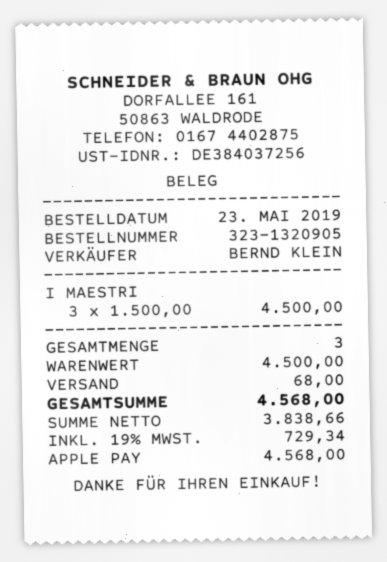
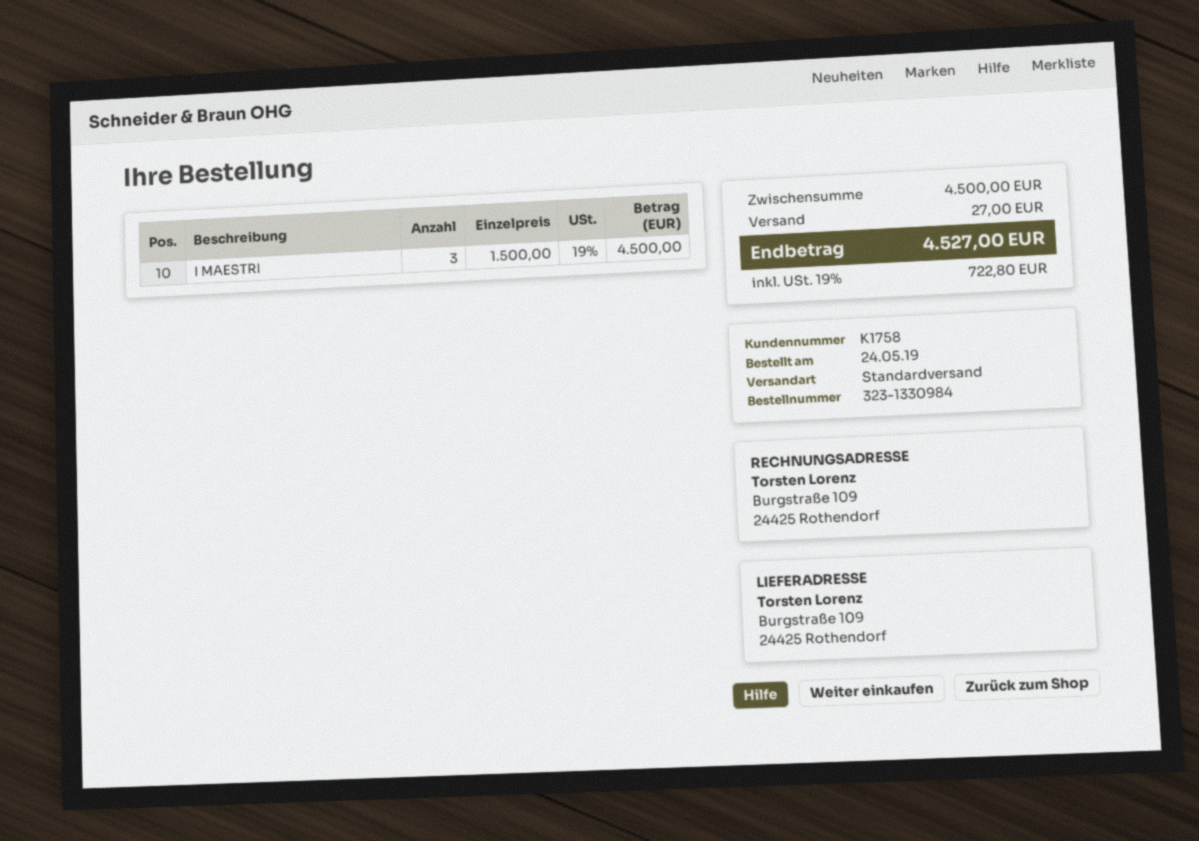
order number: 323-1320905 -> 323-1330984
order date: 2019-05-23 -> 2019-05-24
shipping: 68.00 -> 27.00
tax: 19% = 729.34 -> 19% = 722.80
total: 4568.00 -> 4527.00

